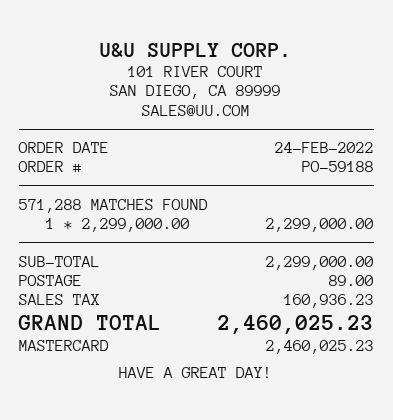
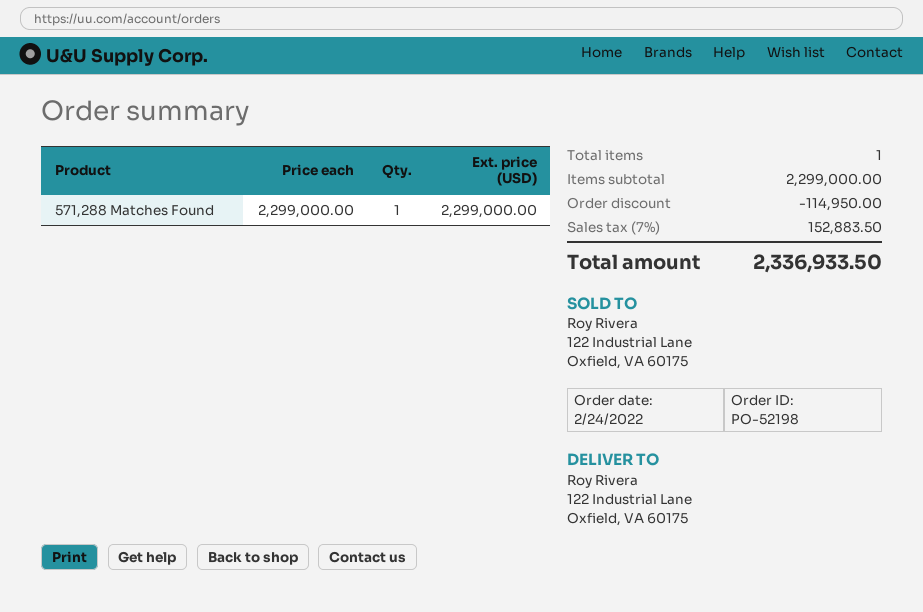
order number: PO-59188 -> PO-52198
discount: none -> 114950.00
shipping: 89.00 -> none
tax: 160936.23 -> 152883.50
total: 2460025.23 -> 2336933.50

